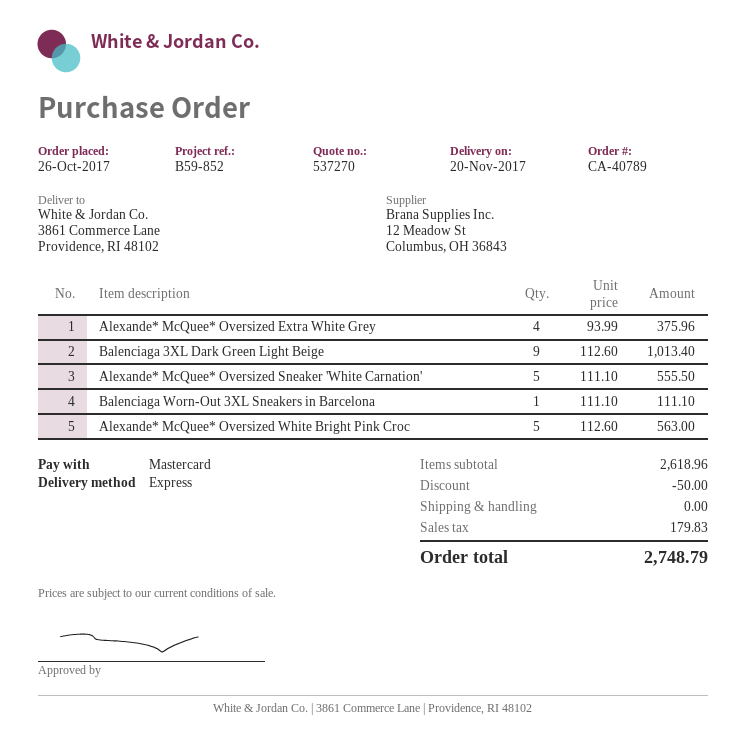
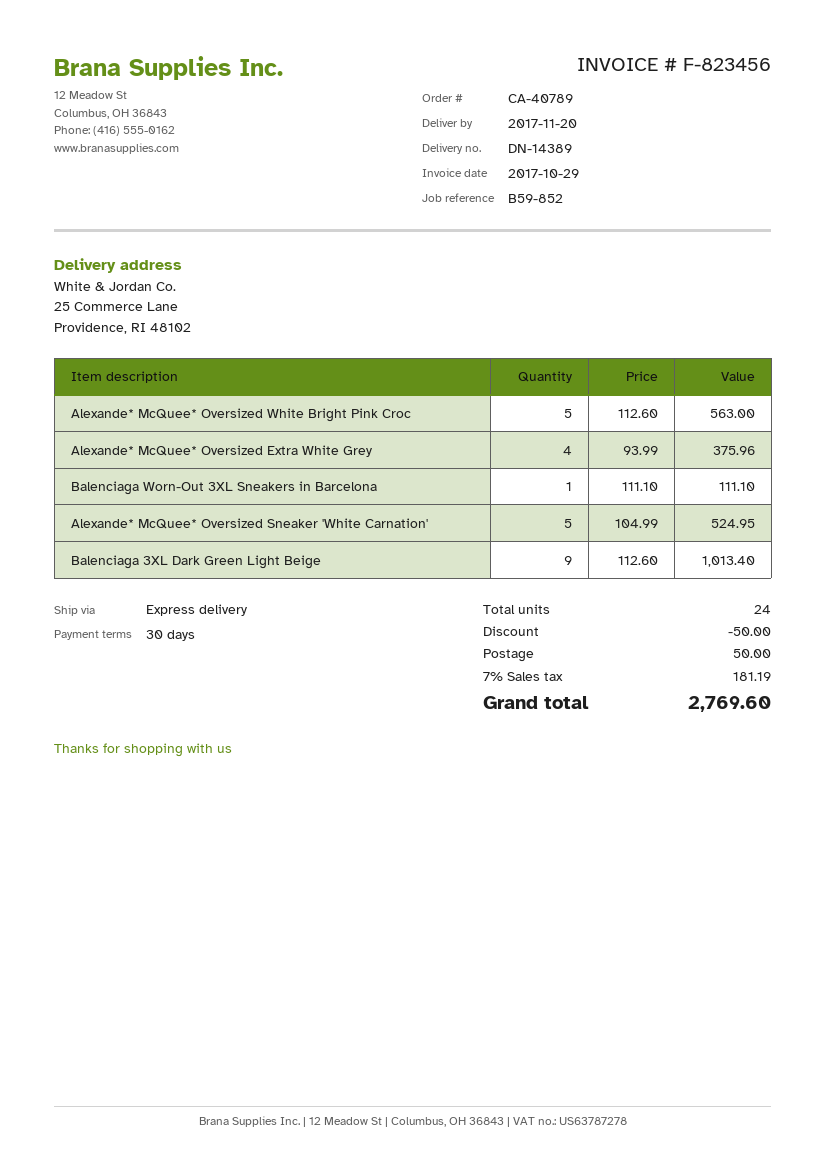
ship to: 3861 Commerce Lane, Providence, RI 48102 -> 25 Commerce Lane, Providence, RI 48102
Alexande* McQuee* Oversized Sneaker 'White Carnation': 5 x 111.10 = 555.50 -> 5 x 104.99 = 524.95
shipping: 0.00 -> 50.00
tax: 179.83 -> 181.19
total: 2748.79 -> 2769.60

